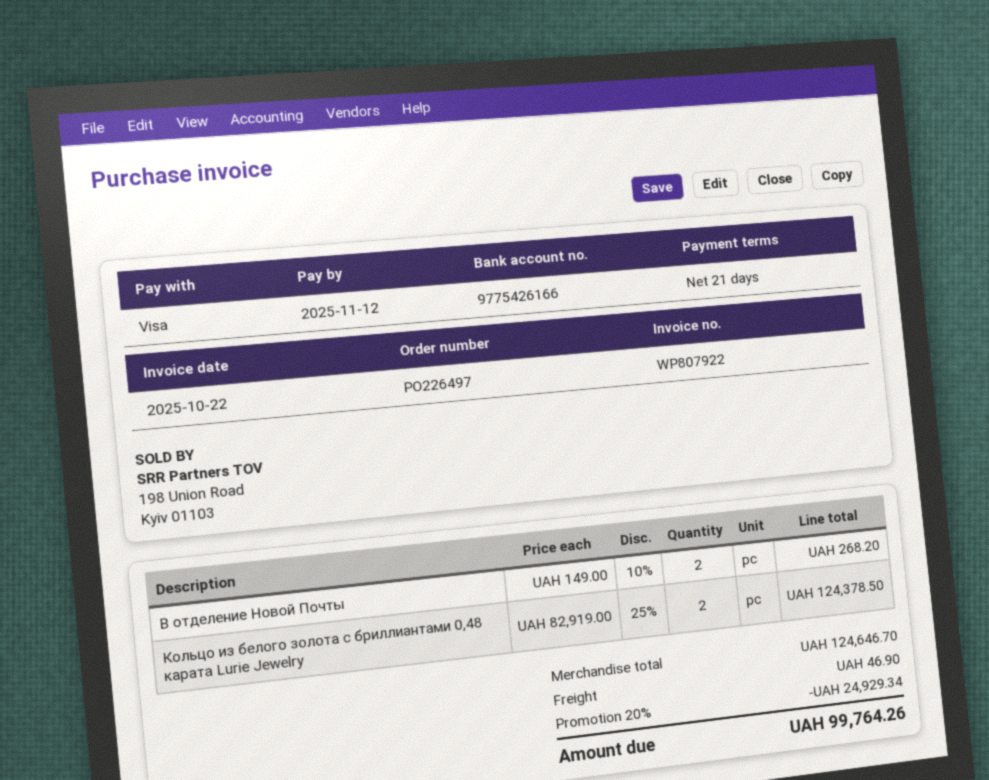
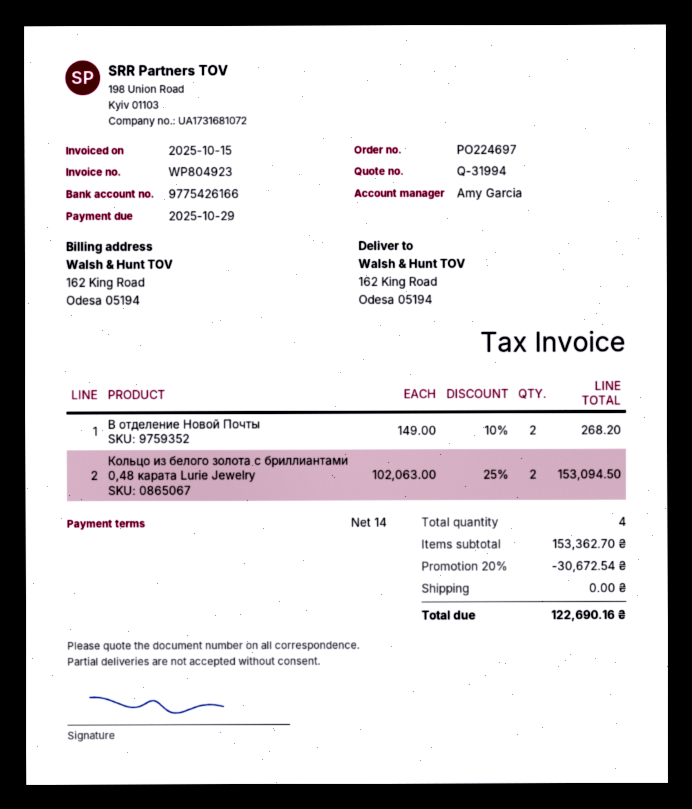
order number: PO226497 -> PO224697
invoice number: WP807922 -> WP804923
invoice date: 2025-10-22 -> 2025-10-15
payment terms: 21 days -> 14 days
due date: 2025-11-12 -> 2025-10-29
Кольцо из белого золота с бриллиантами 0,48 карата Lurie Jewelry: 2 x 82919.00 - 25% = 124378.50 -> 2 x 102063.00 - 25% = 153094.50
subtotal: 124646.70 -> 153362.70
discount: 20% = 24929.34 -> 20% = 30672.54
shipping: 46.90 -> 0.00
total: 99764.26 -> 122690.16

